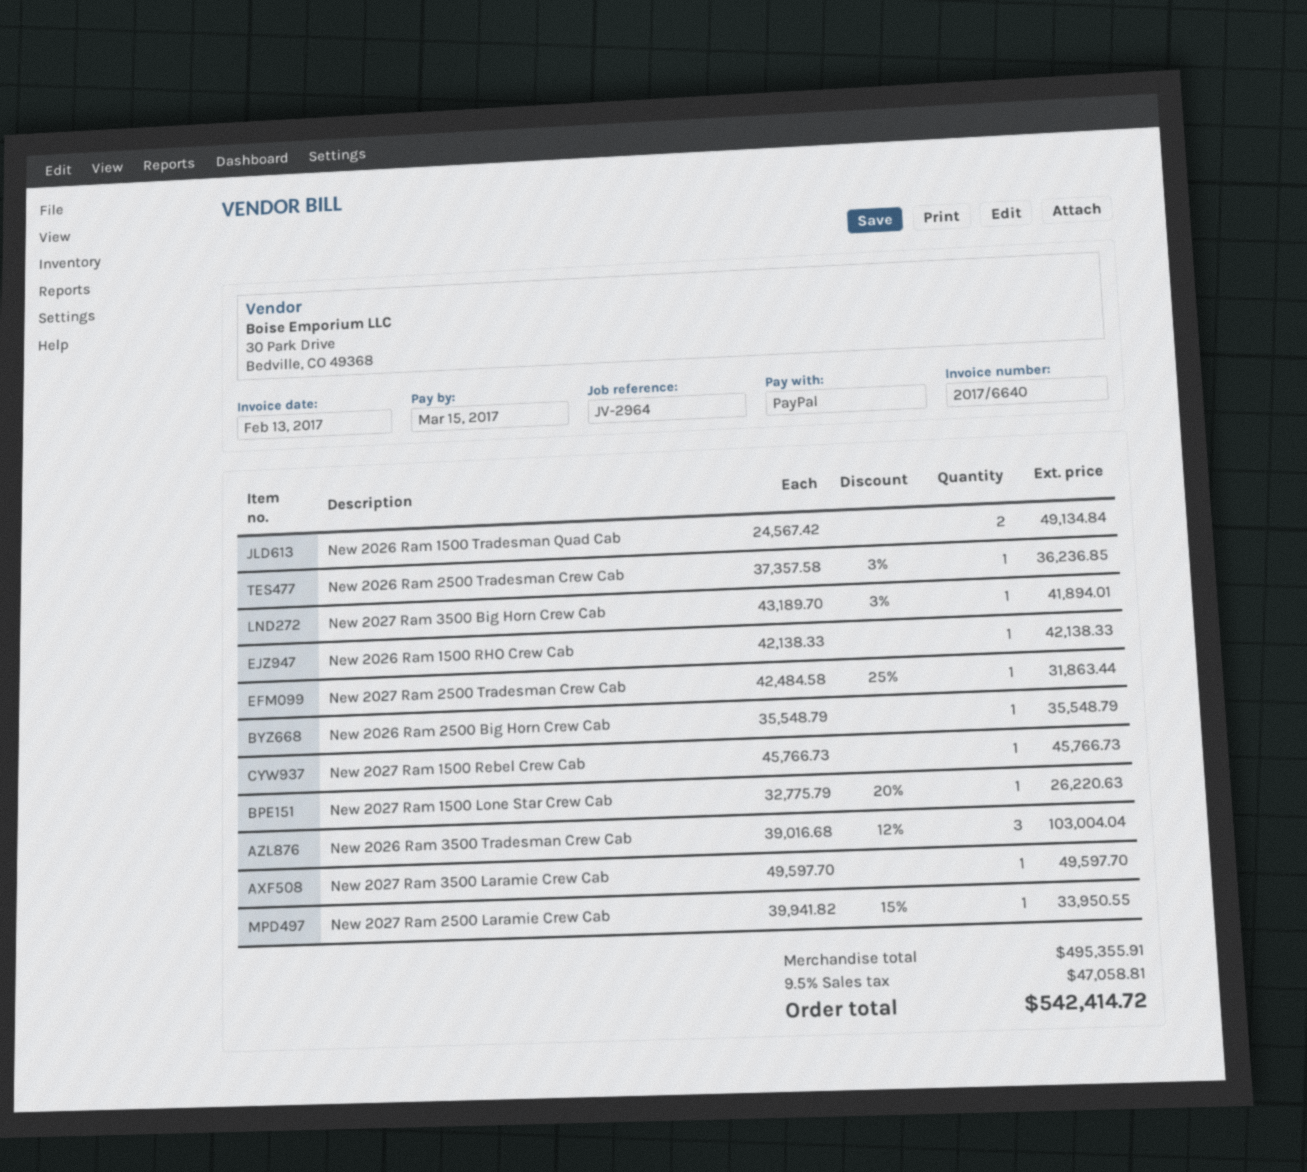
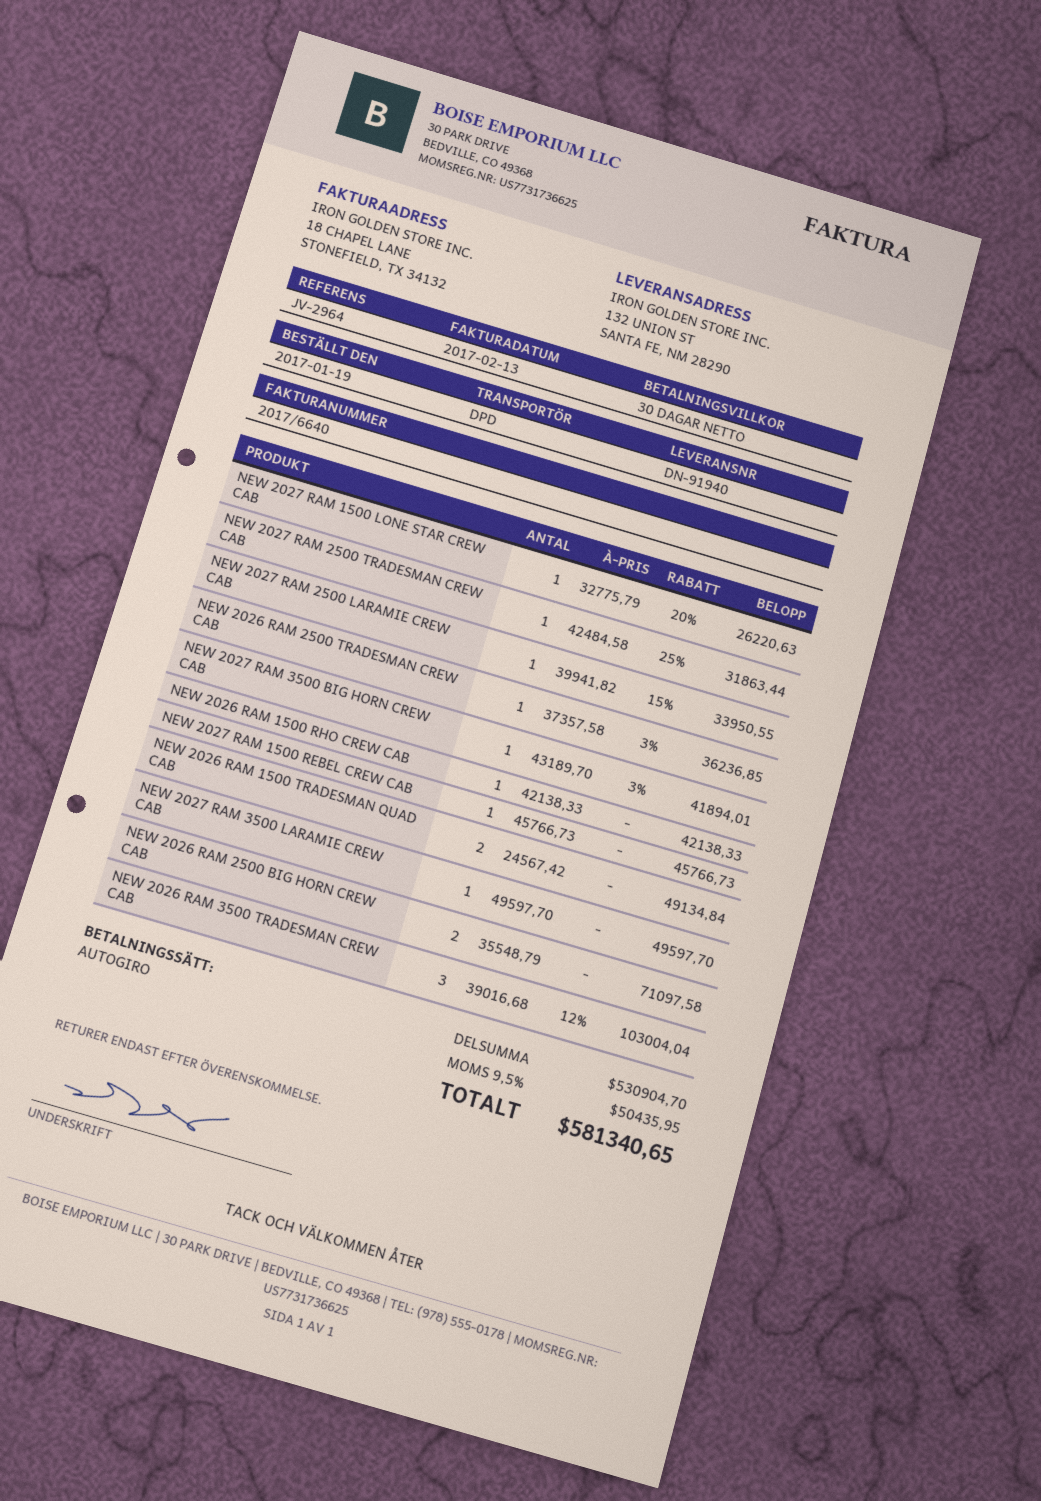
payment method: PayPal -> direct debit
New 2026 Ram 2500 Big Horn Crew Cab: 1 x 35548.79 = 35548.79 -> 2 x 35548.79 = 71097.58
subtotal: 495355.91 -> 530904.70
tax: 9.5% = 47058.81 -> 9.5% = 50435.95
total: 542414.72 -> 581340.65

